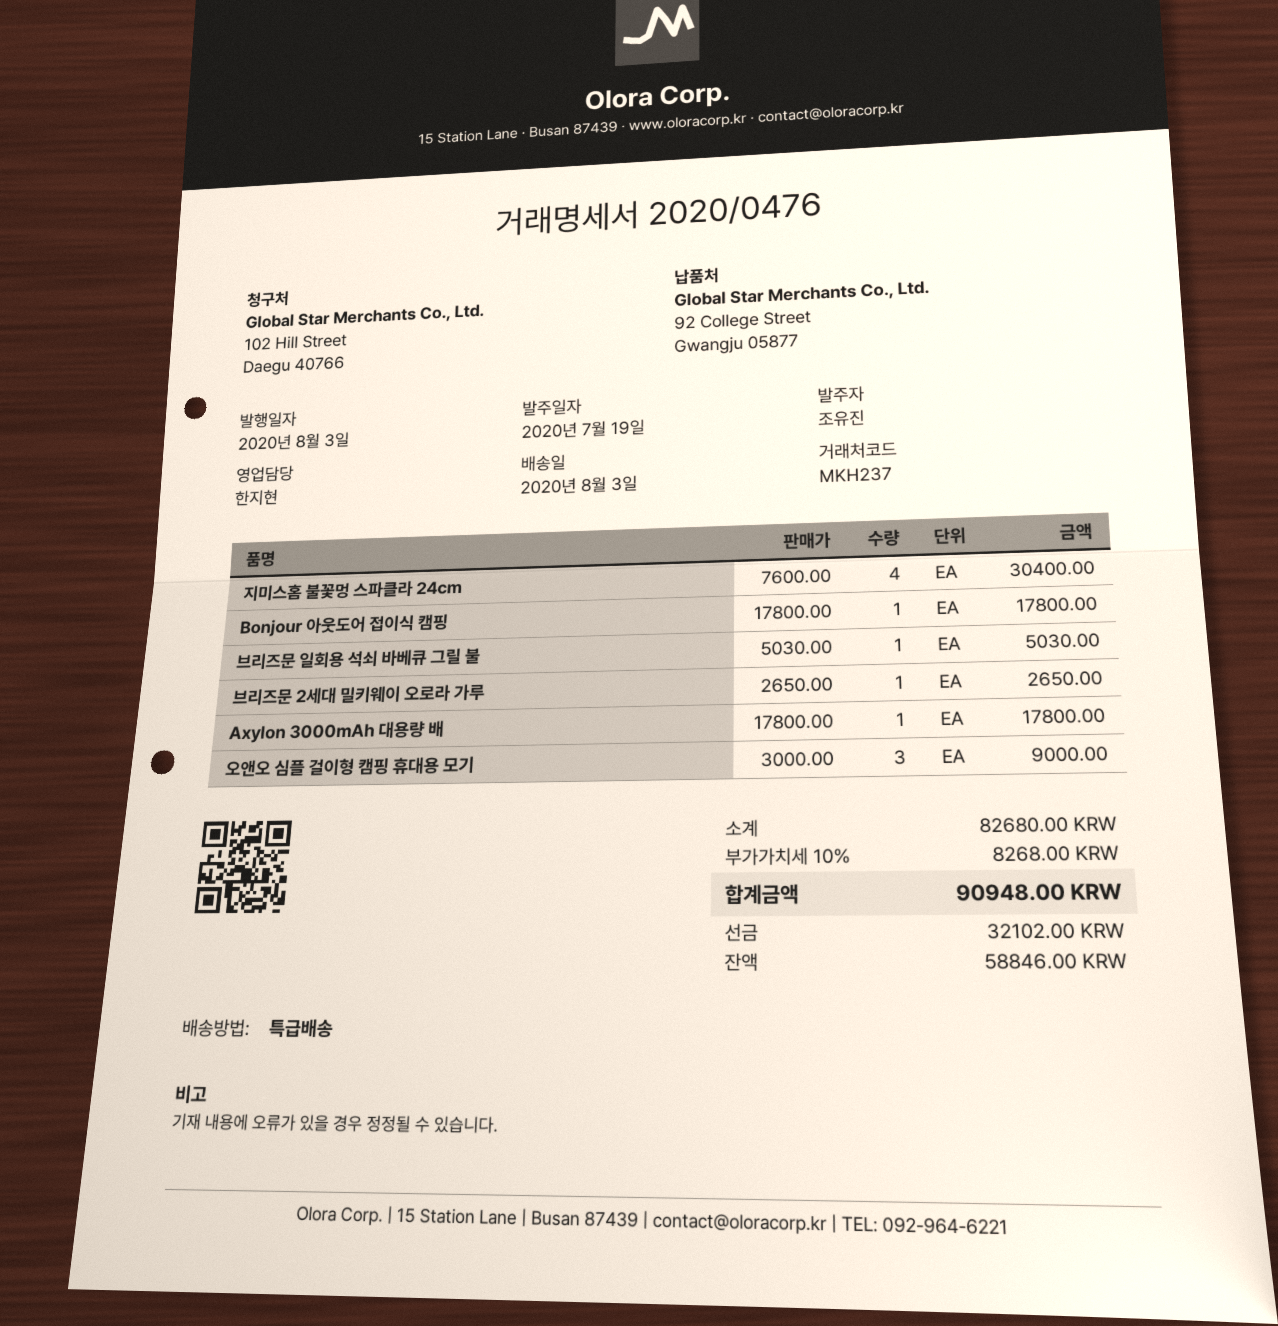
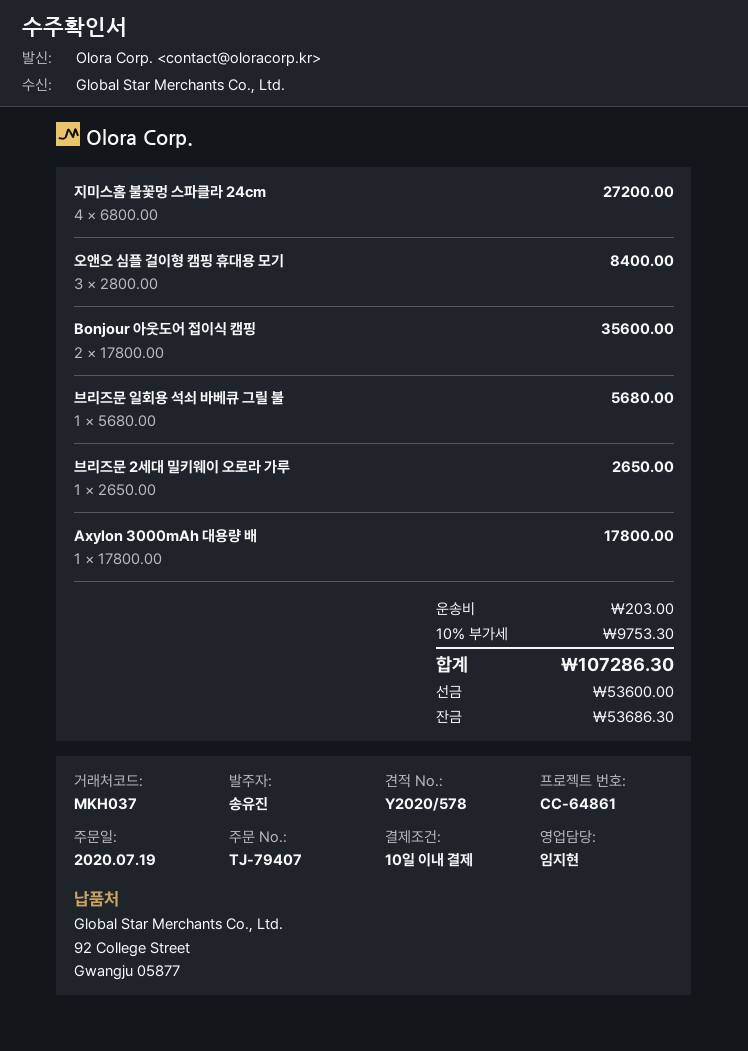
customer number: MKH237 -> MKH037
ordered by: 조유진 -> 송유진
sales rep: 한지현 -> 임지현
지미스홈 불꽃멍 스파클라 24cm: 4 x 7600.00 = 30400.00 -> 4 x 6800.00 = 27200.00
Bonjour 아웃도어 접이식 캠핑: 1 x 17800.00 = 17800.00 -> 2 x 17800.00 = 35600.00
브리즈문 일회용 석쇠 바베큐 그릴 불: 1 x 5030.00 = 5030.00 -> 1 x 5680.00 = 5680.00
오앤오 심플 걸이형 캠핑 휴대용 모기: 3 x 3000.00 = 9000.00 -> 3 x 2800.00 = 8400.00
shipping: none -> 203.00
tax: 10% = 8268.00 -> 10% = 9753.30
total: 90948.00 -> 107286.30
deposit: 32102.00 -> 53600.00
balance: 58846.00 -> 53686.30

